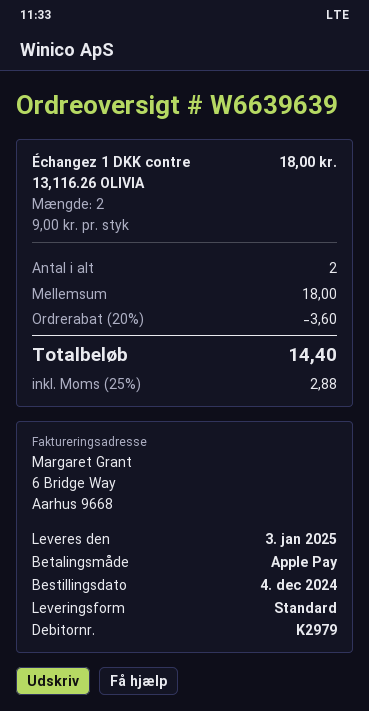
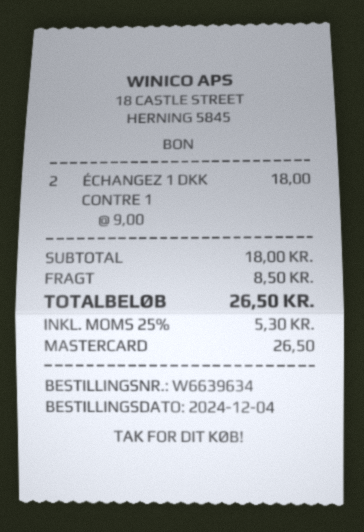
order number: W6639639 -> W6639634
payment method: Apple Pay -> Mastercard
discount: 20% = 3.60 -> none
shipping: none -> 8.50
tax: 25% = 2.88 -> 25% = 5.30
total: 14.40 -> 26.50

